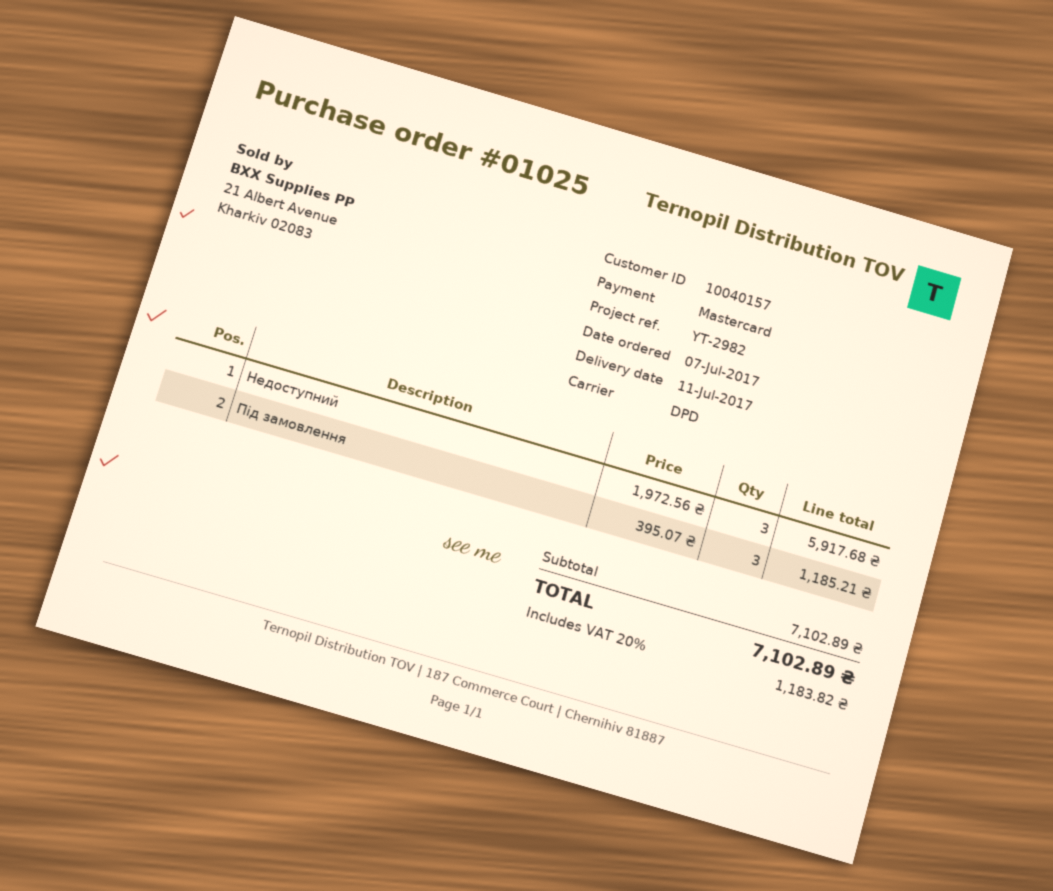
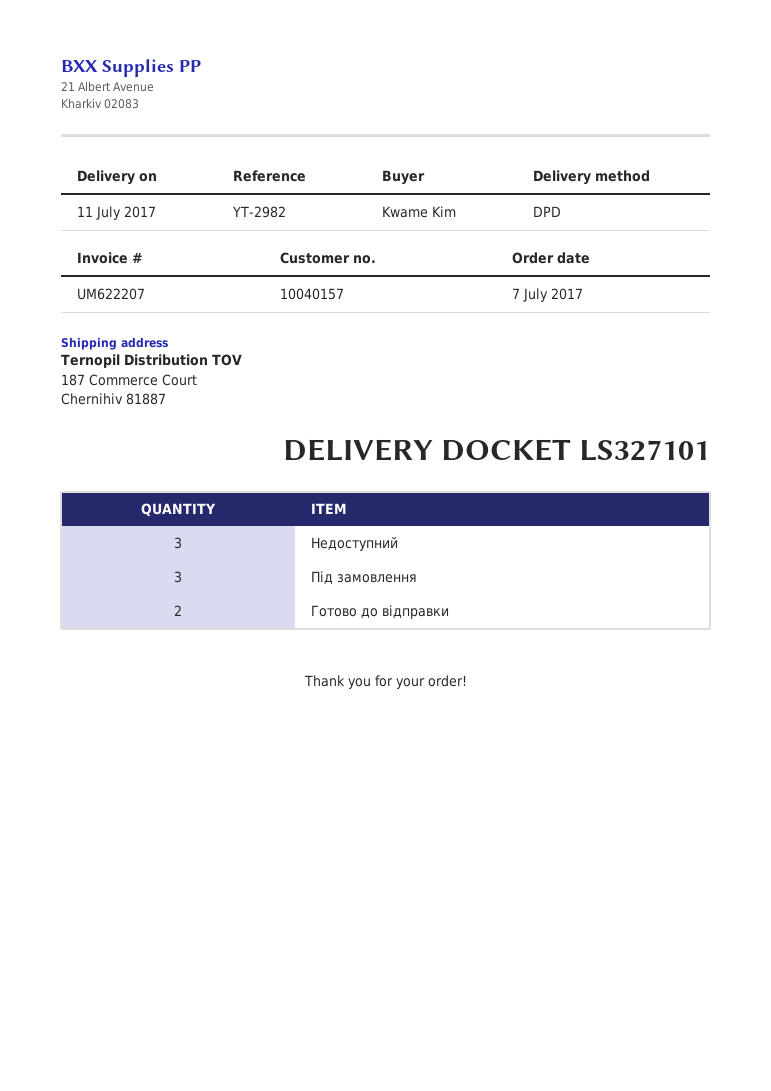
Готово до відправки: none -> 2

